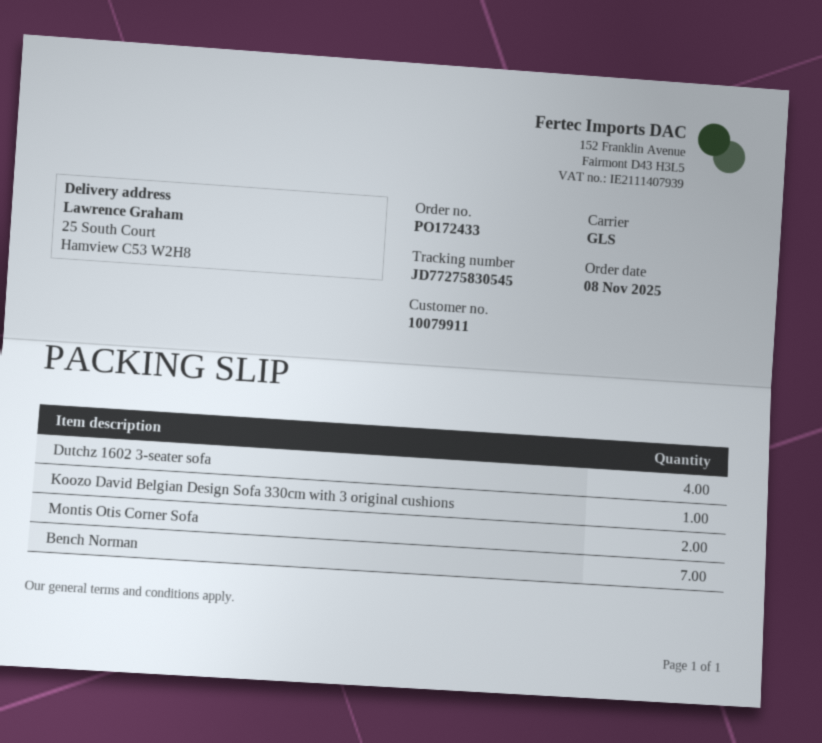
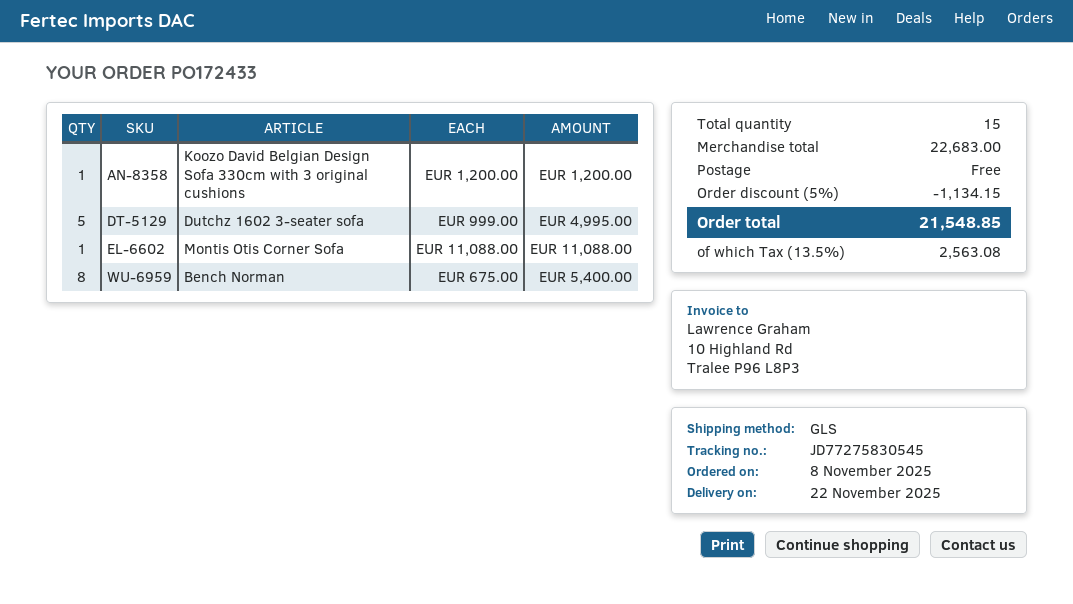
Dutchz 1602 3-seater sofa: 4 -> 5
Montis Otis Corner Sofa: 2 -> 1
Bench Norman: 7 -> 8

